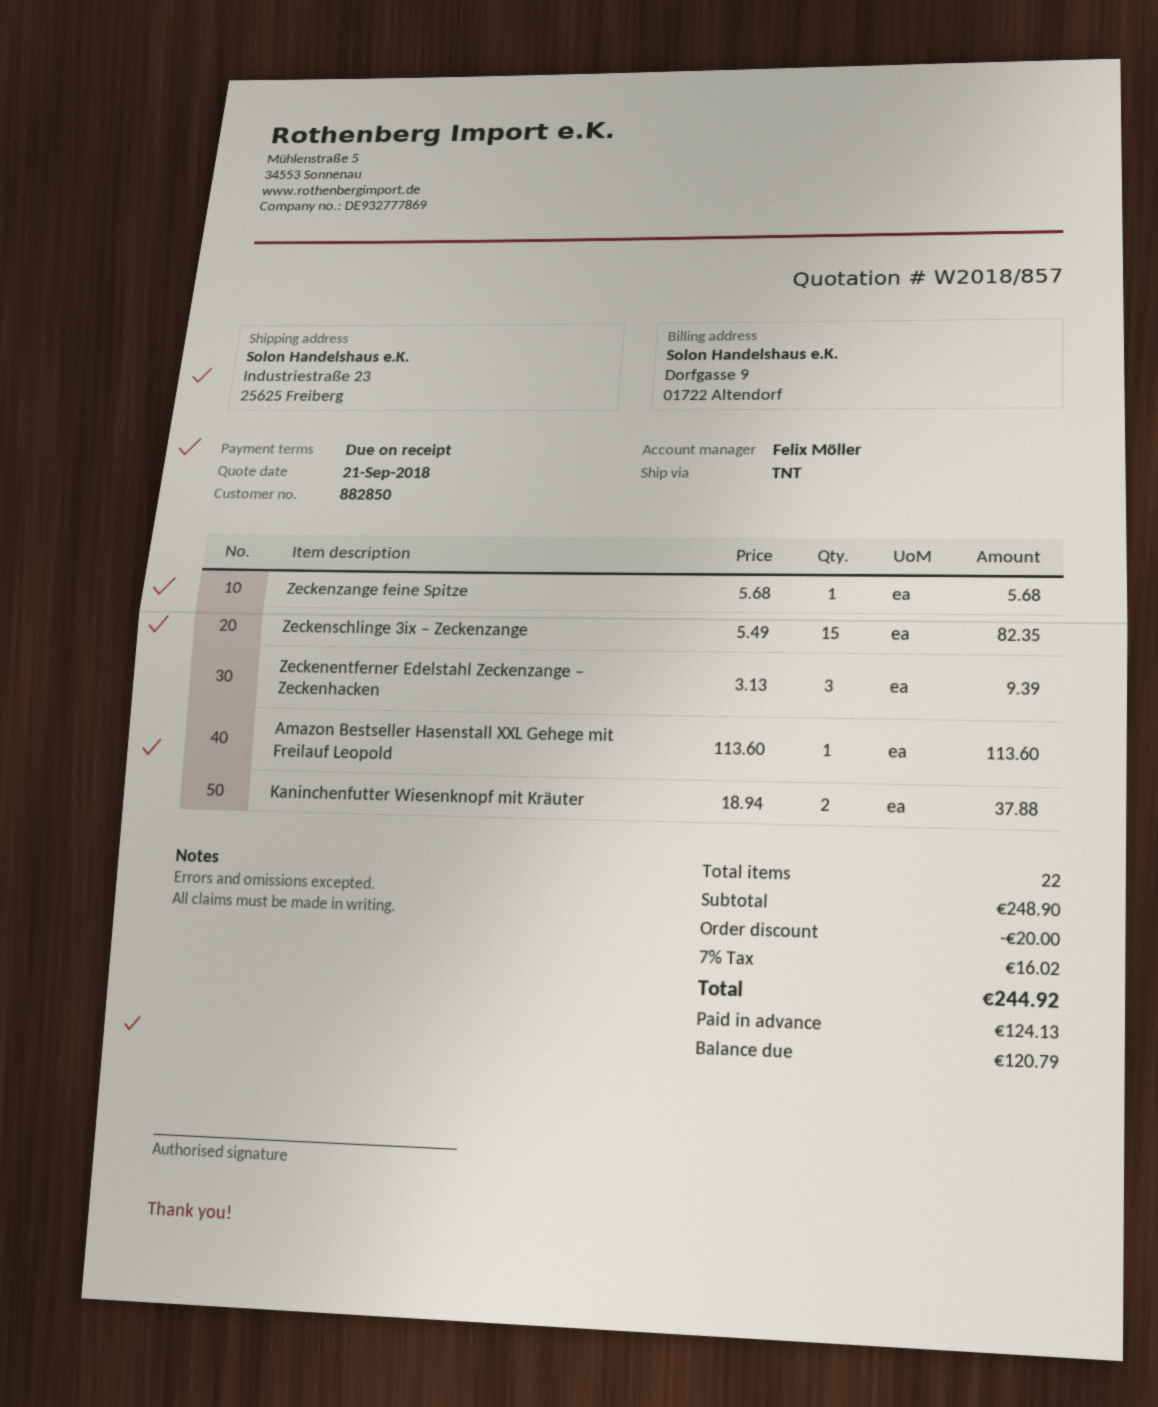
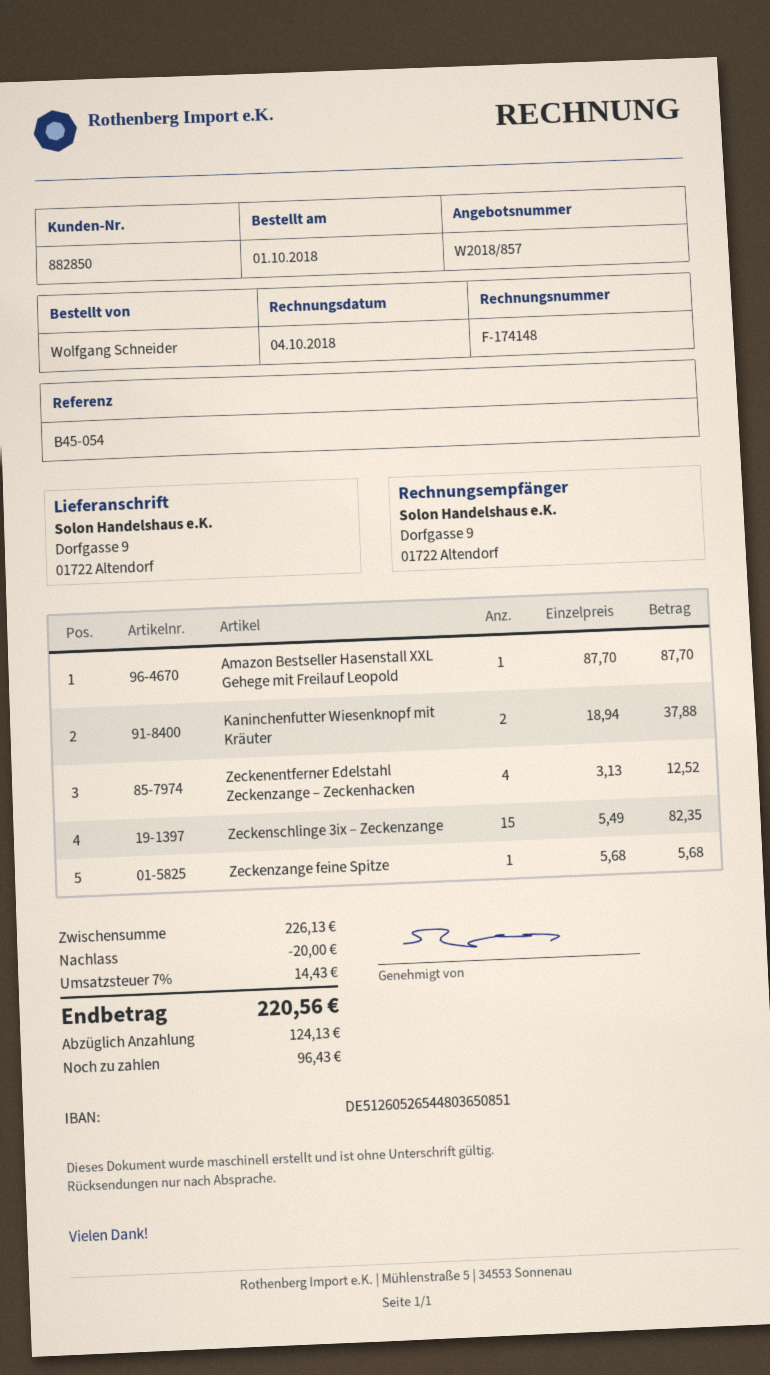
ship to: Industriestraße 23, 25625 Freiberg -> Dorfgasse 9, 01722 Altendorf
Zeckenentferner Edelstahl Zeckenzange – Zeckenhacken: 3 x 3.13 = 9.39 -> 4 x 3.13 = 12.52
Amazon Bestseller Hasenstall XXL Gehege mit Freilauf Leopold: 1 x 113.60 = 113.60 -> 1 x 87.70 = 87.70
subtotal: 248.90 -> 226.13
tax: 7% = 16.02 -> 7% = 14.43
total: 244.92 -> 220.56
balance: 120.79 -> 96.43

